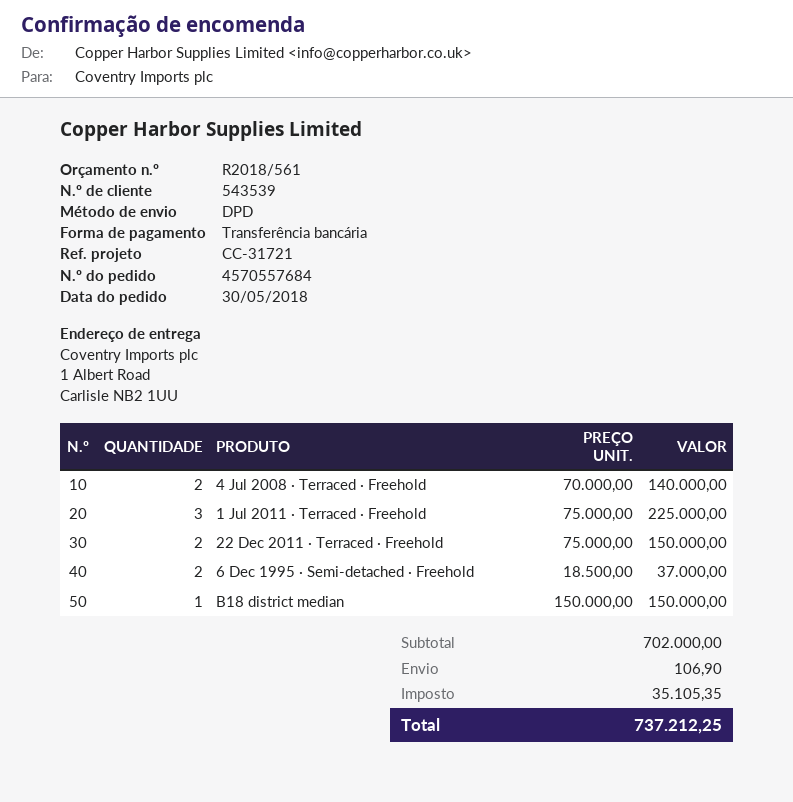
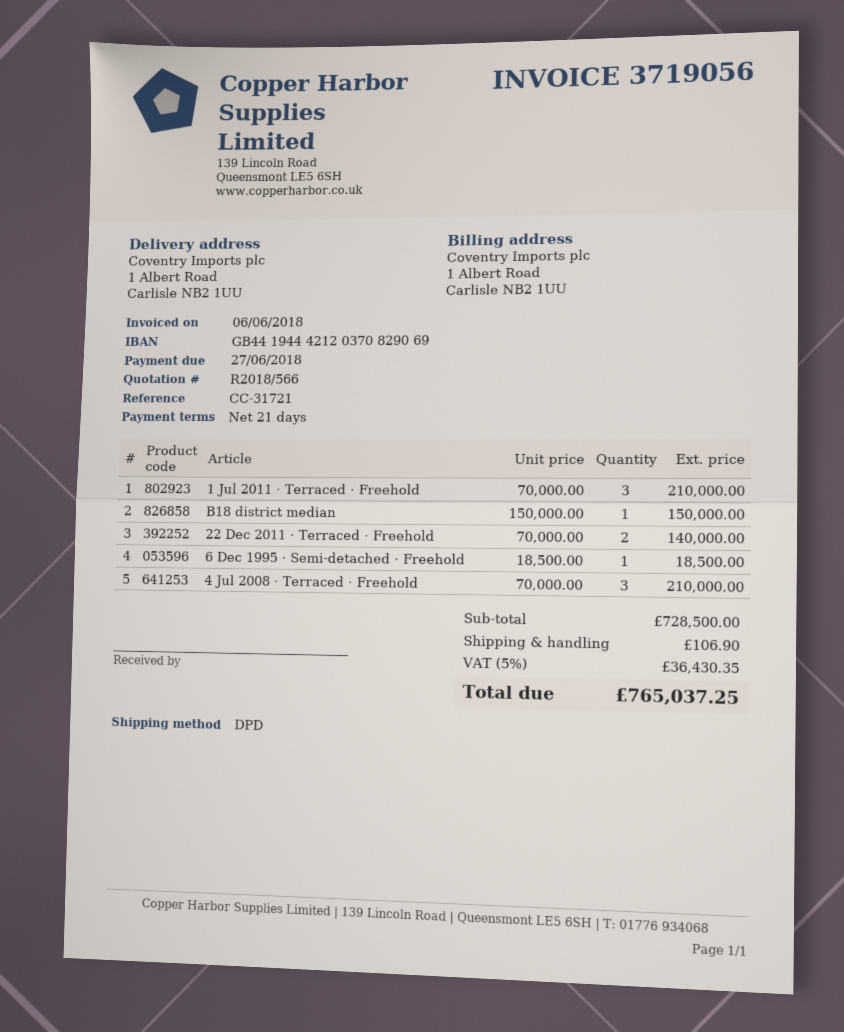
quote number: R2018/561 -> R2018/566
4 Jul 2008 · Terraced · Freehold: 2 x 70000.00 = 140000.00 -> 3 x 70000.00 = 210000.00
1 Jul 2011 · Terraced · Freehold: 3 x 75000.00 = 225000.00 -> 3 x 70000.00 = 210000.00
22 Dec 2011 · Terraced · Freehold: 2 x 75000.00 = 150000.00 -> 2 x 70000.00 = 140000.00
6 Dec 1995 · Semi-detached · Freehold: 2 x 18500.00 = 37000.00 -> 1 x 18500.00 = 18500.00
subtotal: 702000.00 -> 728500.00
tax: 35105.35 -> 36430.35
total: 737212.25 -> 765037.25

